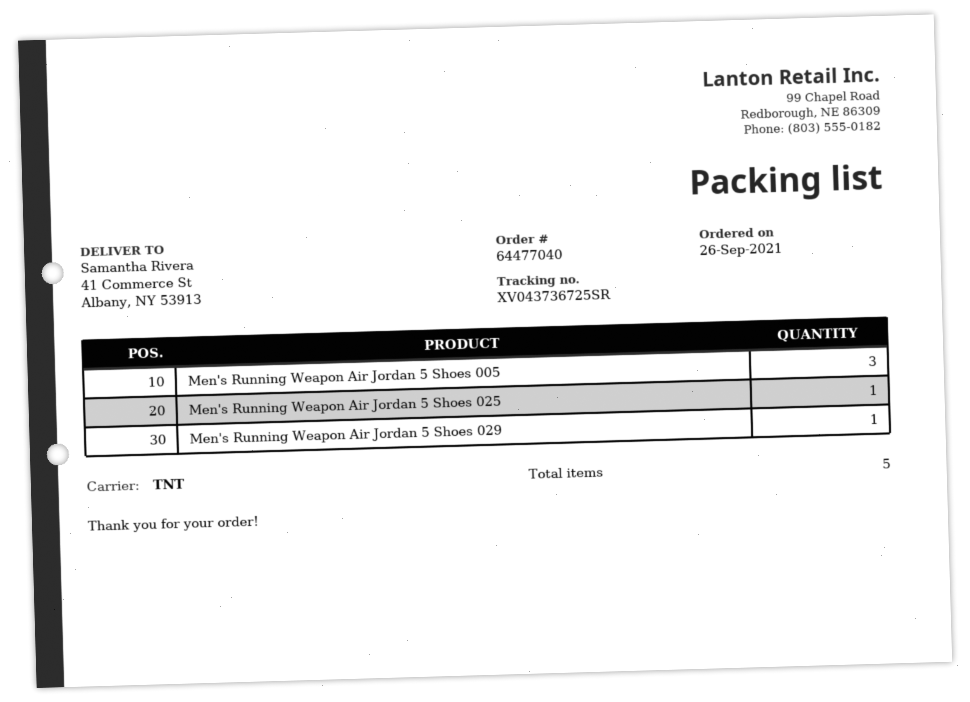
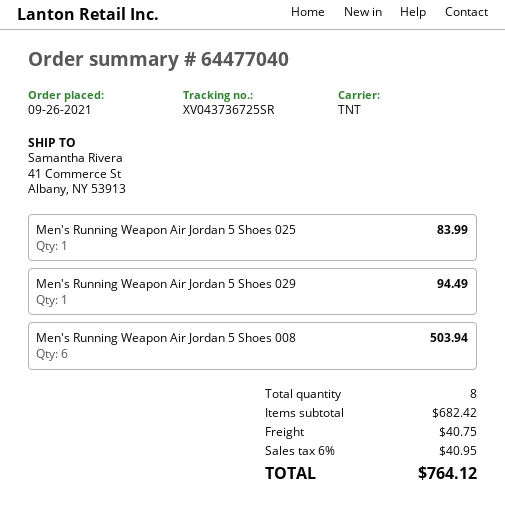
Men's Running Weapon Air Jordan 5 Shoes 005: 3 -> none
Men's Running Weapon Air Jordan 5 Shoes 008: none -> 6
total quantity: 5 -> 8

